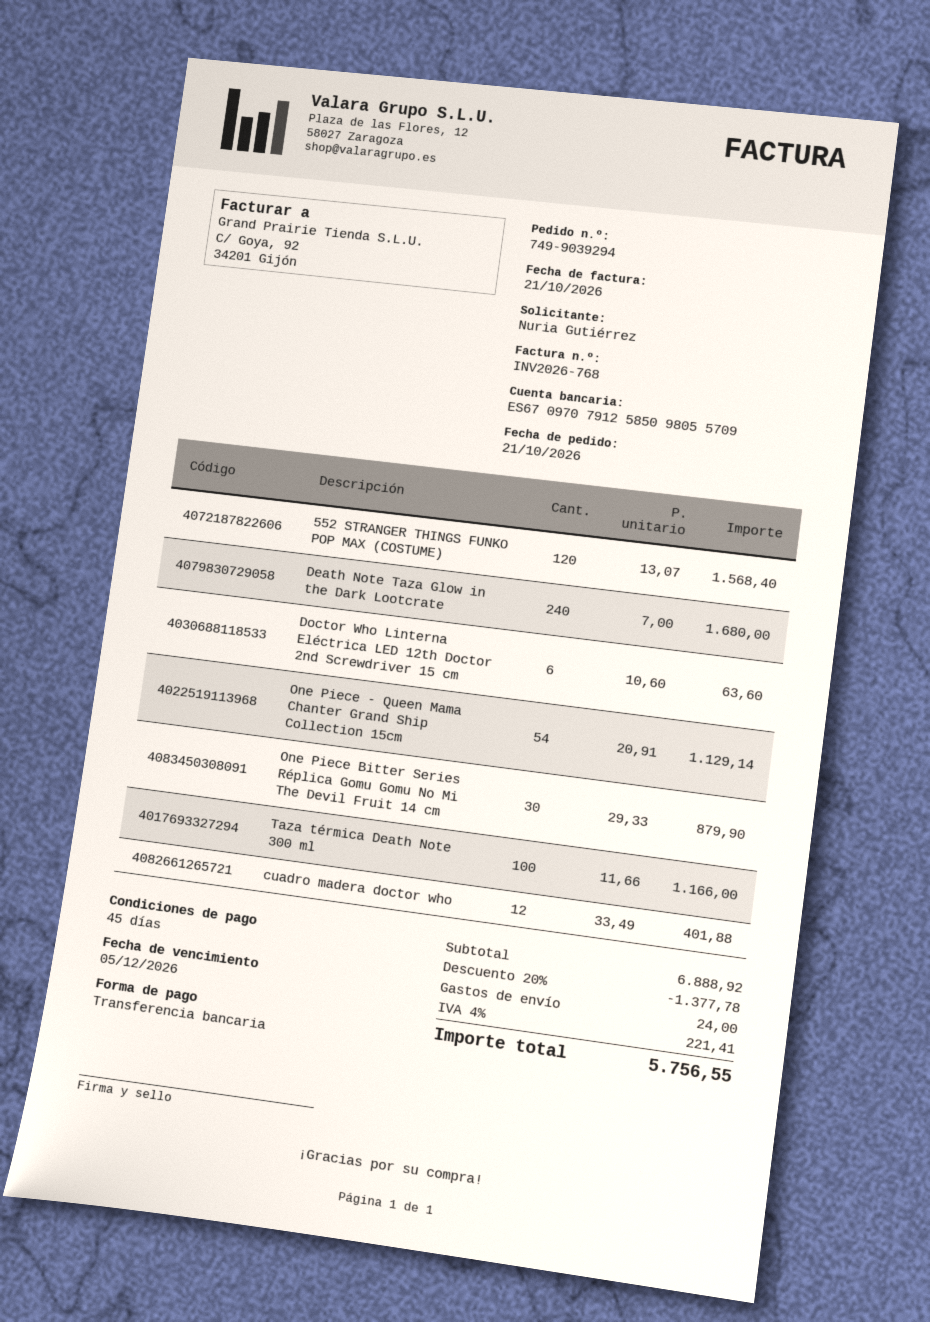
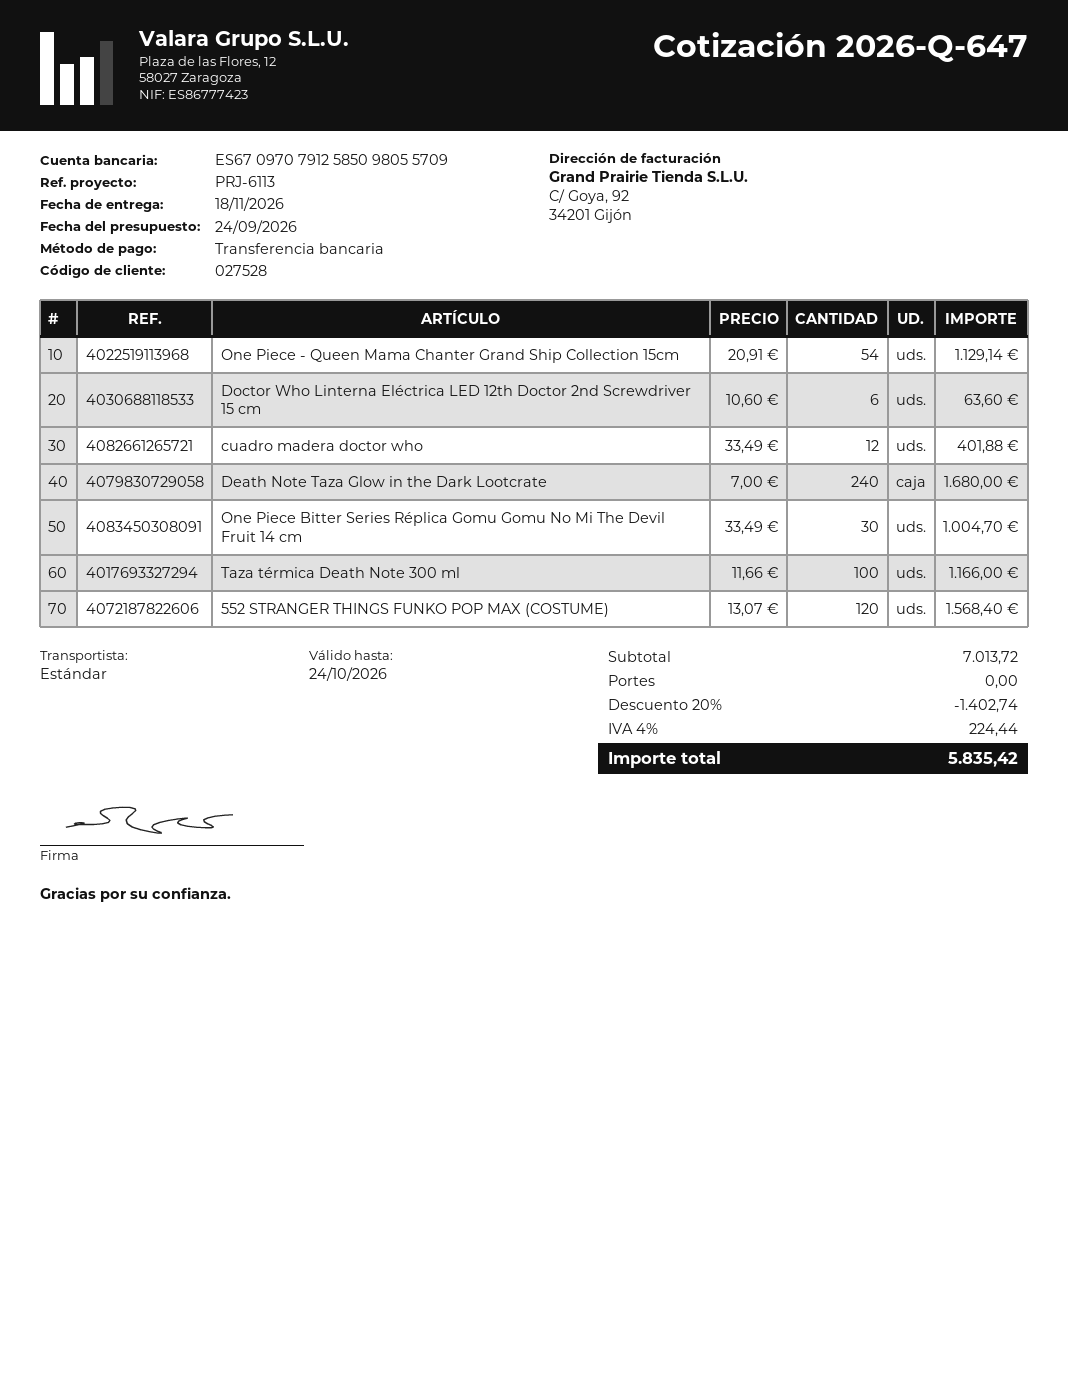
One Piece Bitter Series Réplica Gomu Gomu No Mi The Devil Fruit 14 cm: 30 x 29.33 = 879.90 -> 30 x 33.49 = 1004.70
subtotal: 6888.92 -> 7013.72
discount: 20% = 1377.78 -> 20% = 1402.74
shipping: 24.00 -> 0.00
tax: 4% = 221.41 -> 4% = 224.44
total: 5756.55 -> 5835.42

